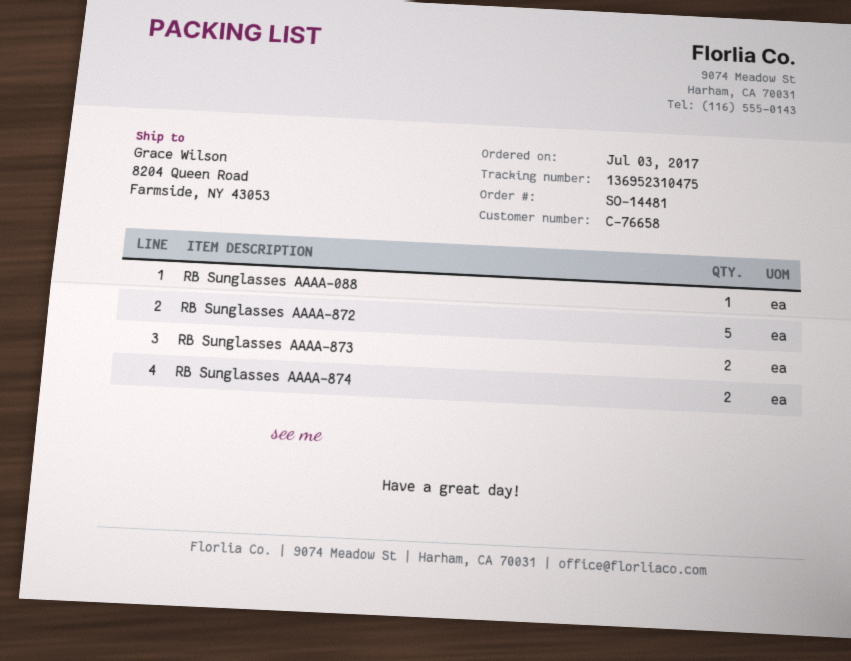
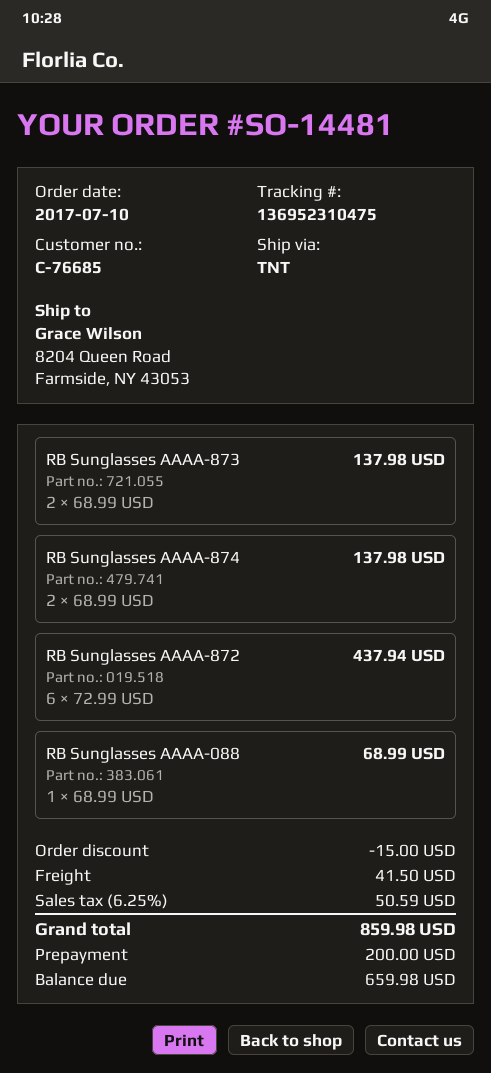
order date: 2017-07-03 -> 2017-07-10
customer number: C-76658 -> C-76685
RB Sunglasses AAAA-872: 5 -> 6

